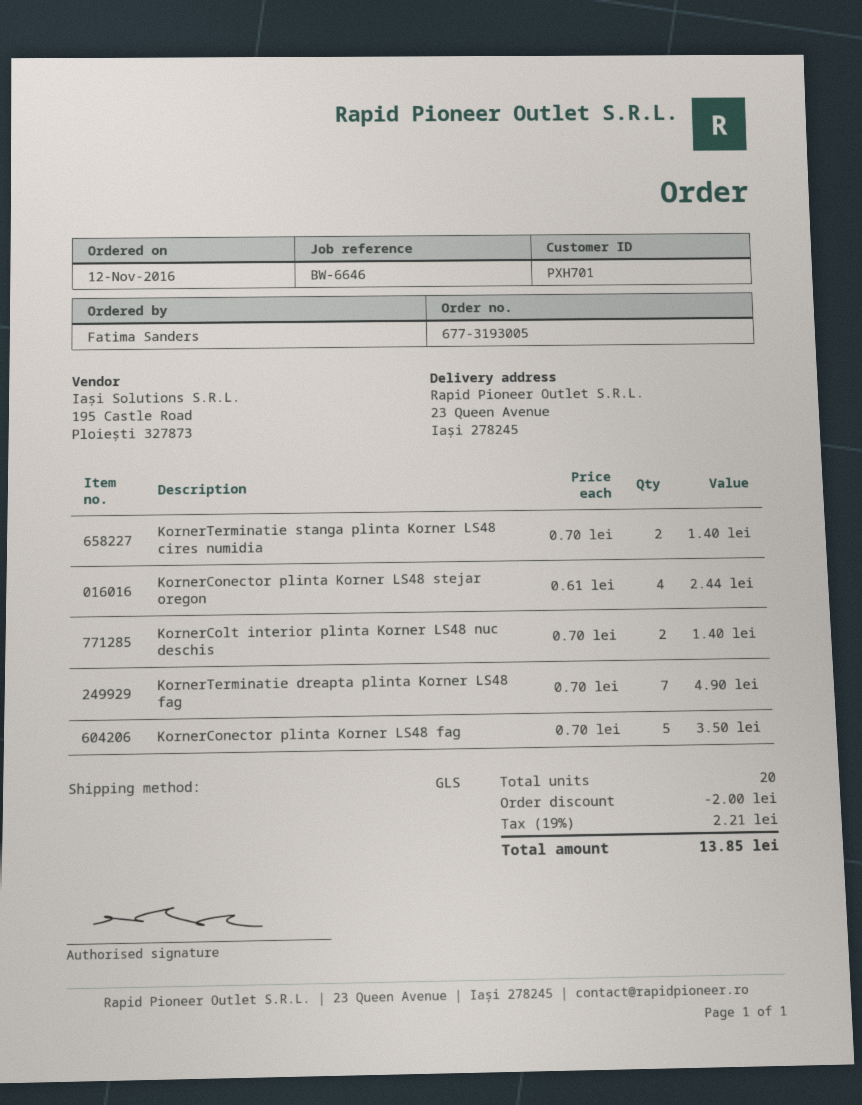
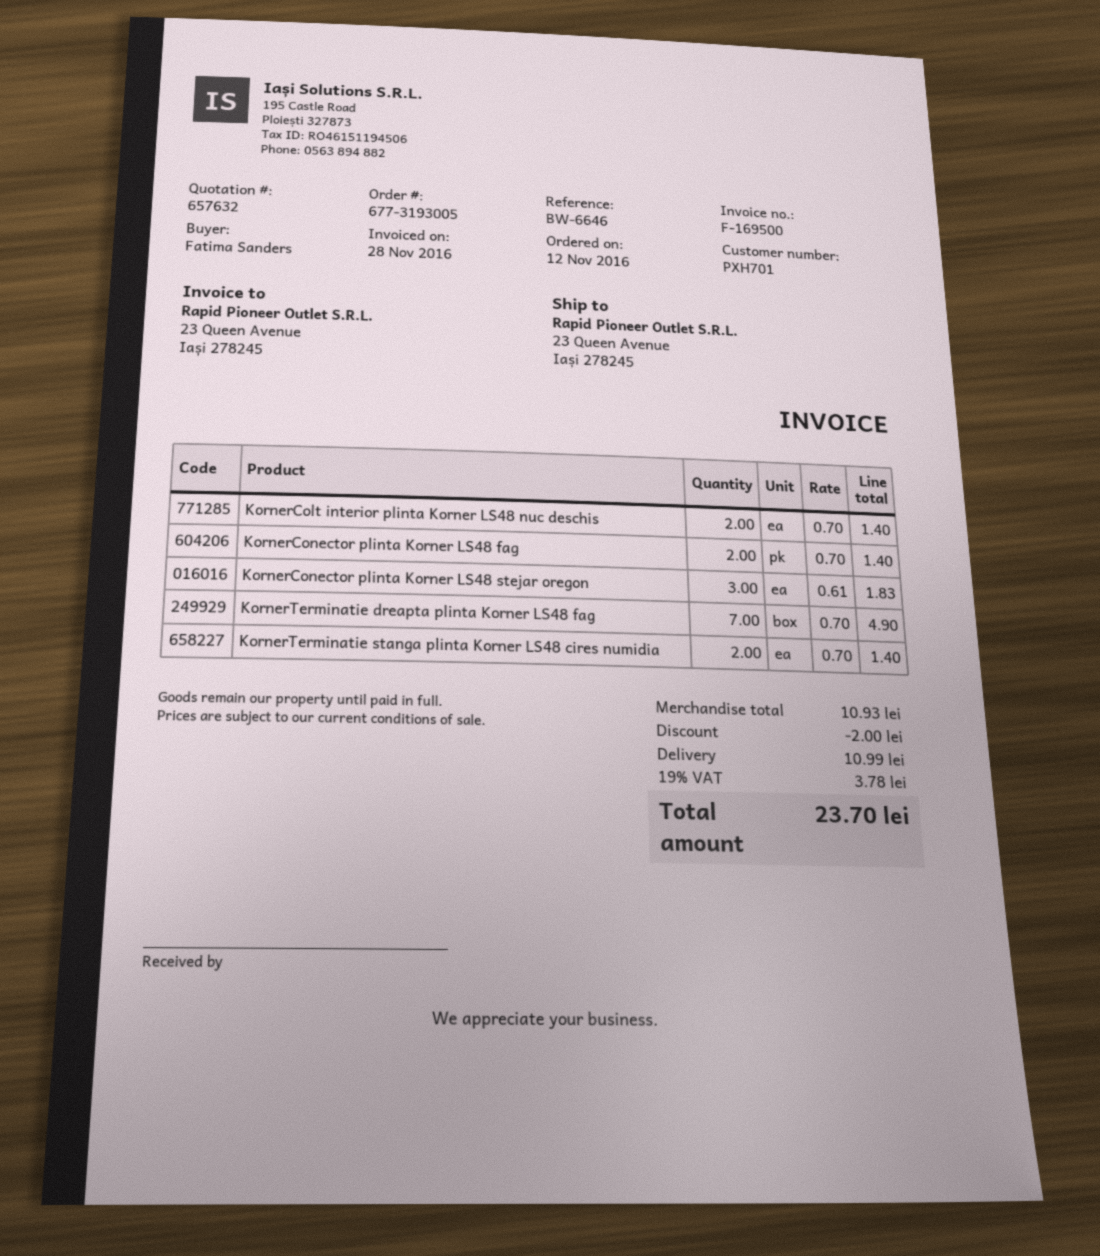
KornerConector plinta Korner LS48 stejar oregon: 4 x 0.61 = 2.44 -> 3 x 0.61 = 1.83
KornerConector plinta Korner LS48 fag: 5 x 0.70 = 3.50 -> 2 x 0.70 = 1.40
shipping: none -> 10.99
tax: 19% = 2.21 -> 19% = 3.78
total: 13.85 -> 23.70

